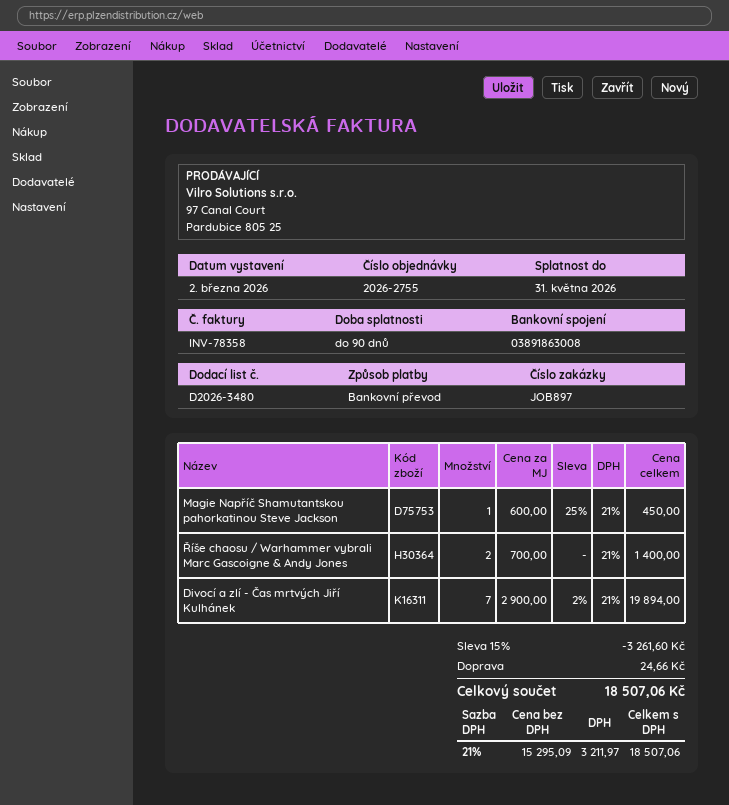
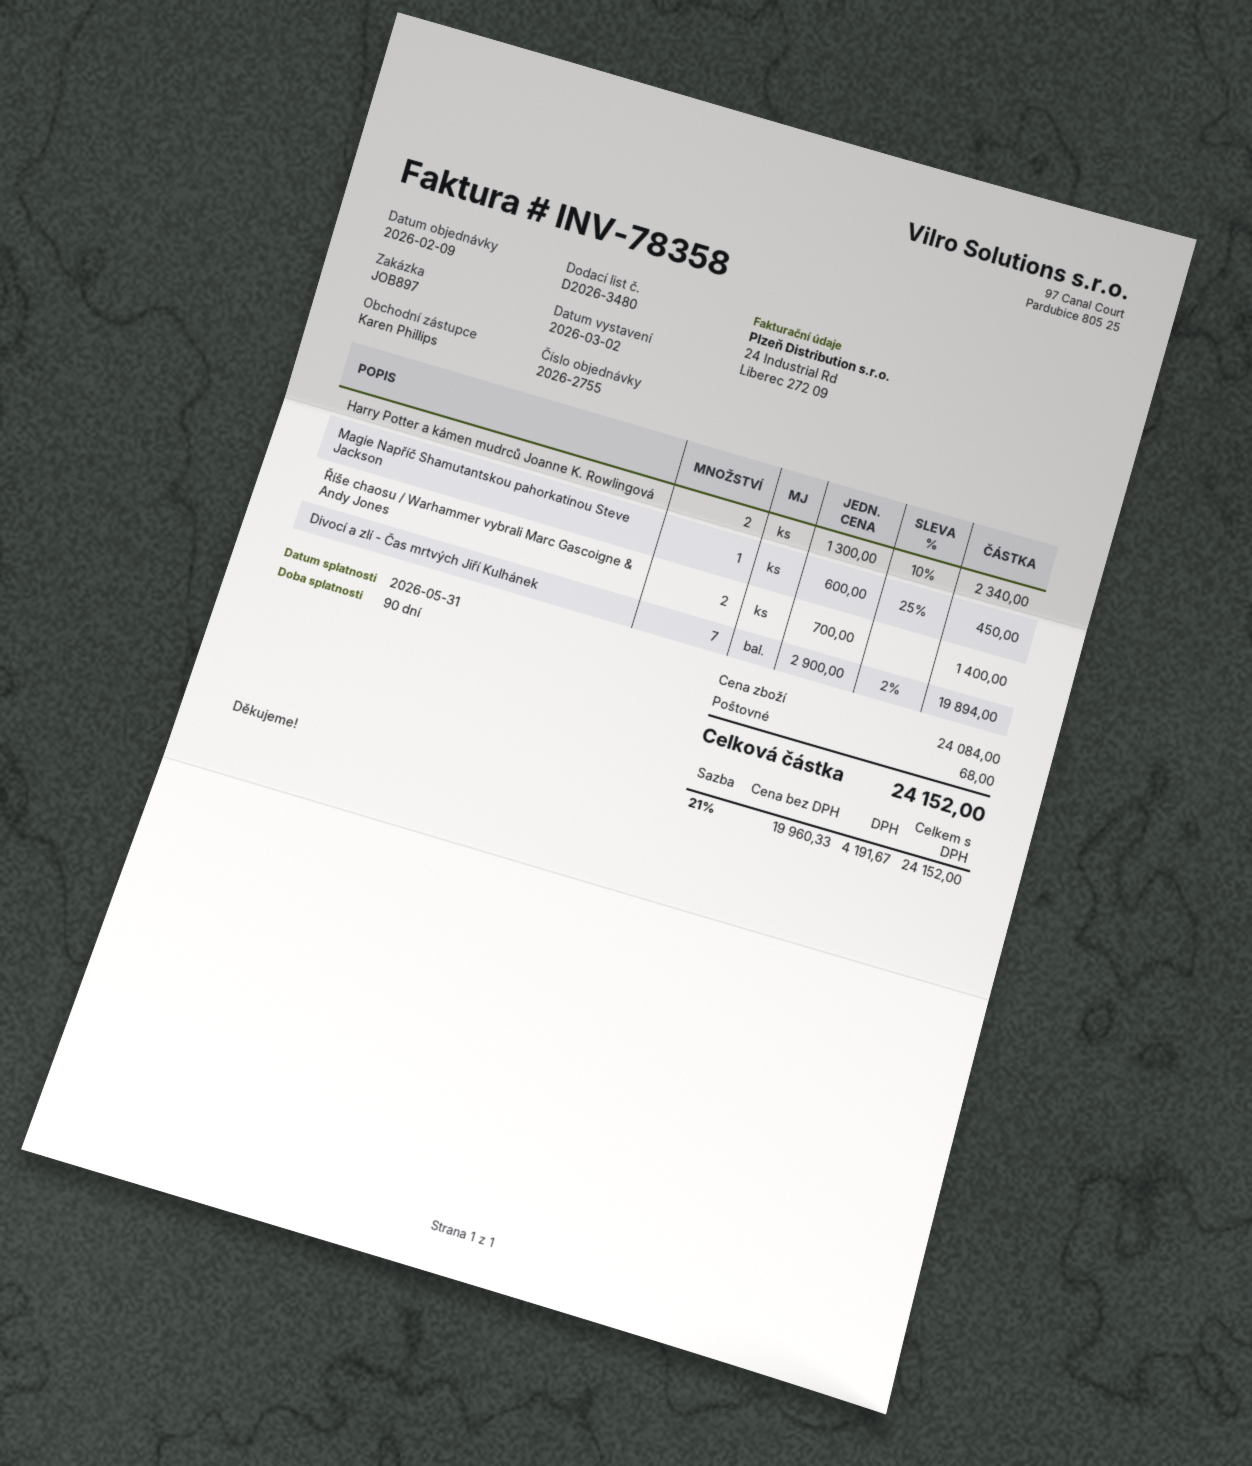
Harry Potter a kámen mudrců Joanne K. Rowlingová: none -> 2 x 1300.00 - 10% = 2340.00
discount: 15% = 3261.60 -> none
shipping: 24.66 -> 68.00
net: 15295.09 -> 19960.33
tax: 21% = 3211.97 -> 21% = 4191.67
total: 18507.06 -> 24152.00

